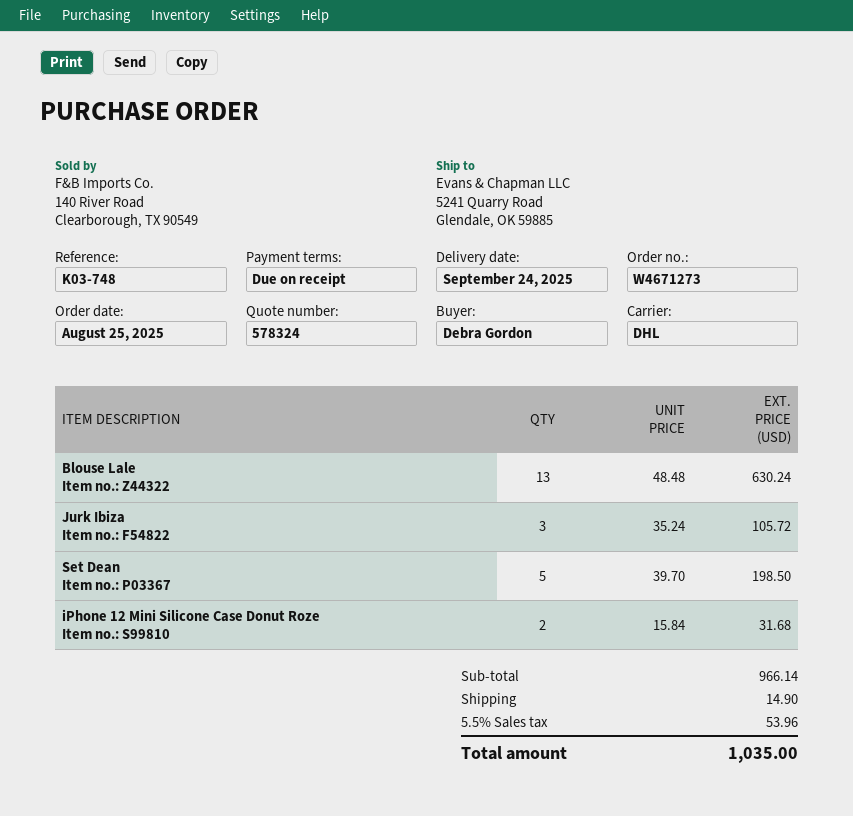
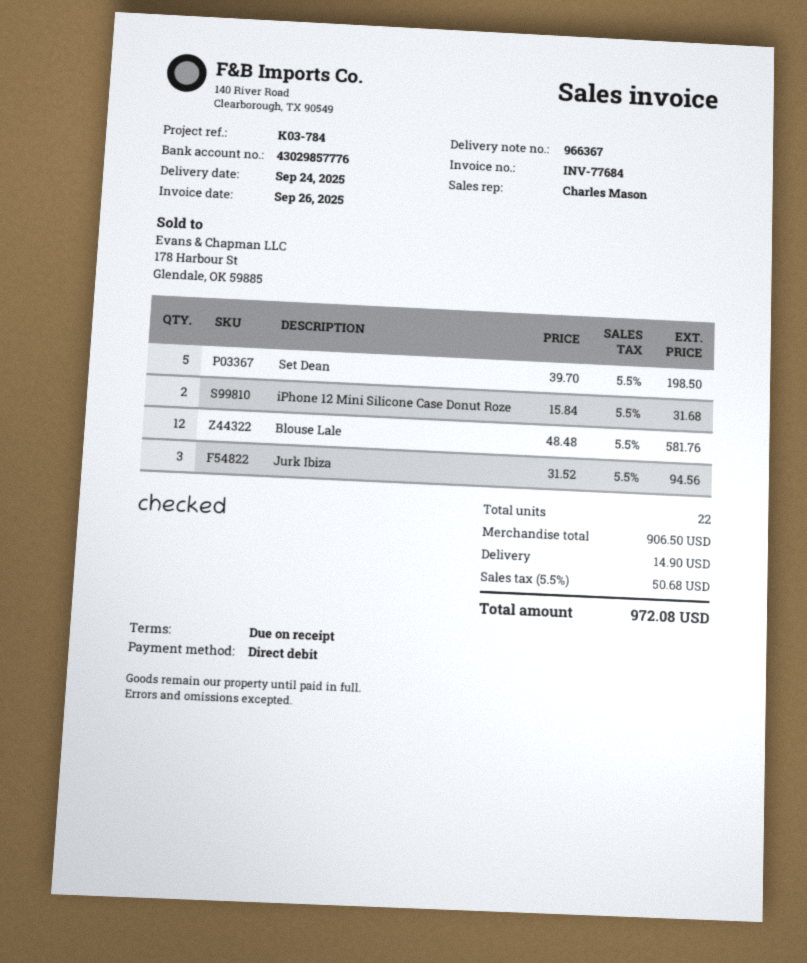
reference: K03-748 -> K03-784
Blouse Lale: 13 x 48.48 = 630.24 -> 12 x 48.48 = 581.76
Jurk Ibiza: 3 x 35.24 = 105.72 -> 3 x 31.52 = 94.56
subtotal: 966.14 -> 906.50
tax: 5.5% = 53.96 -> 5.5% = 50.68
total: 1035.00 -> 972.08

